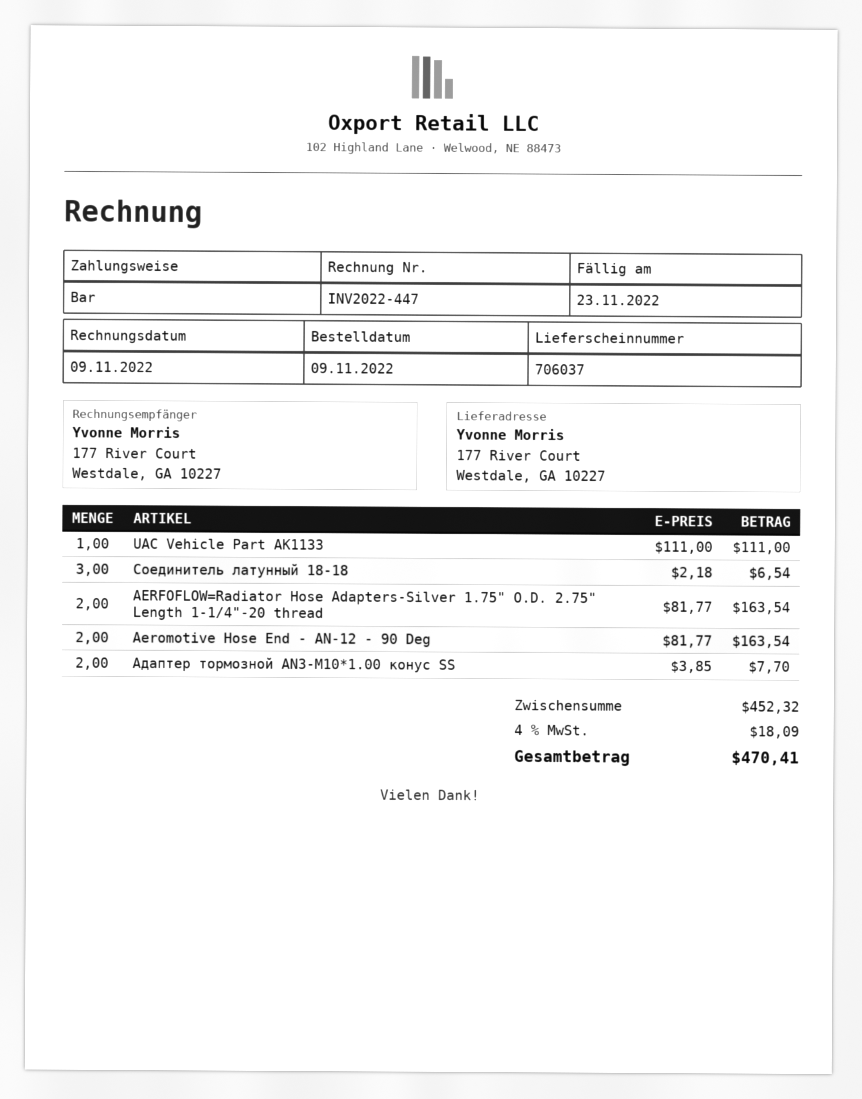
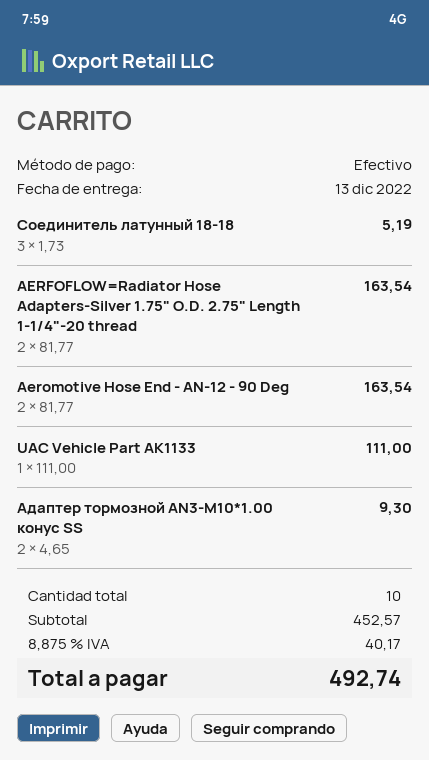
Соединитель латунный 18-18: 3 x 2.18 = 6.54 -> 3 x 1.73 = 5.19
Адаптер тормозной AN3-M10*1.00 конус SS: 2 x 3.85 = 7.70 -> 2 x 4.65 = 9.30
subtotal: 452.32 -> 452.57
tax: 4% = 18.09 -> 8.875% = 40.17
total: 470.41 -> 492.74

